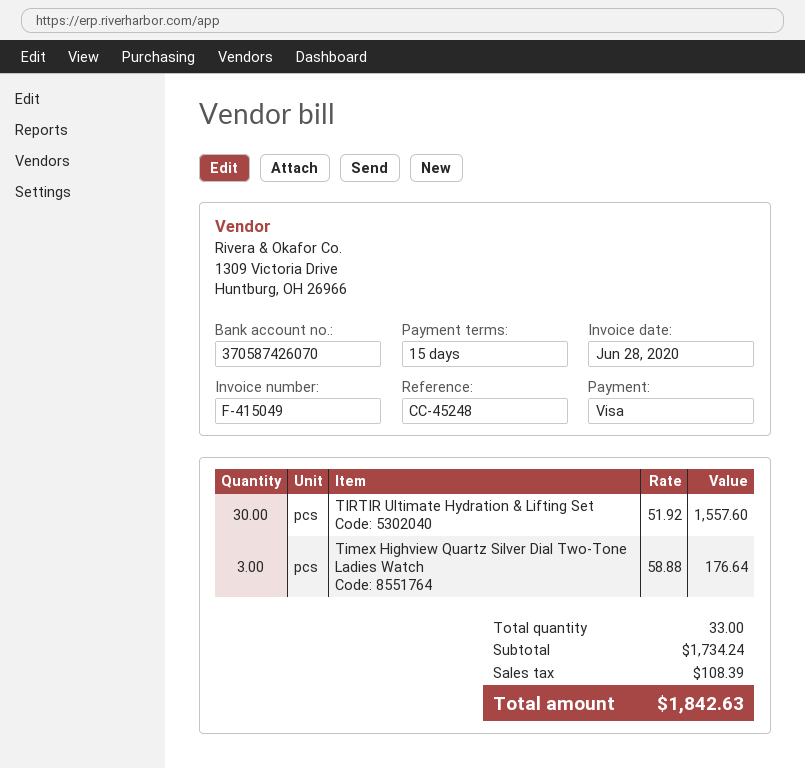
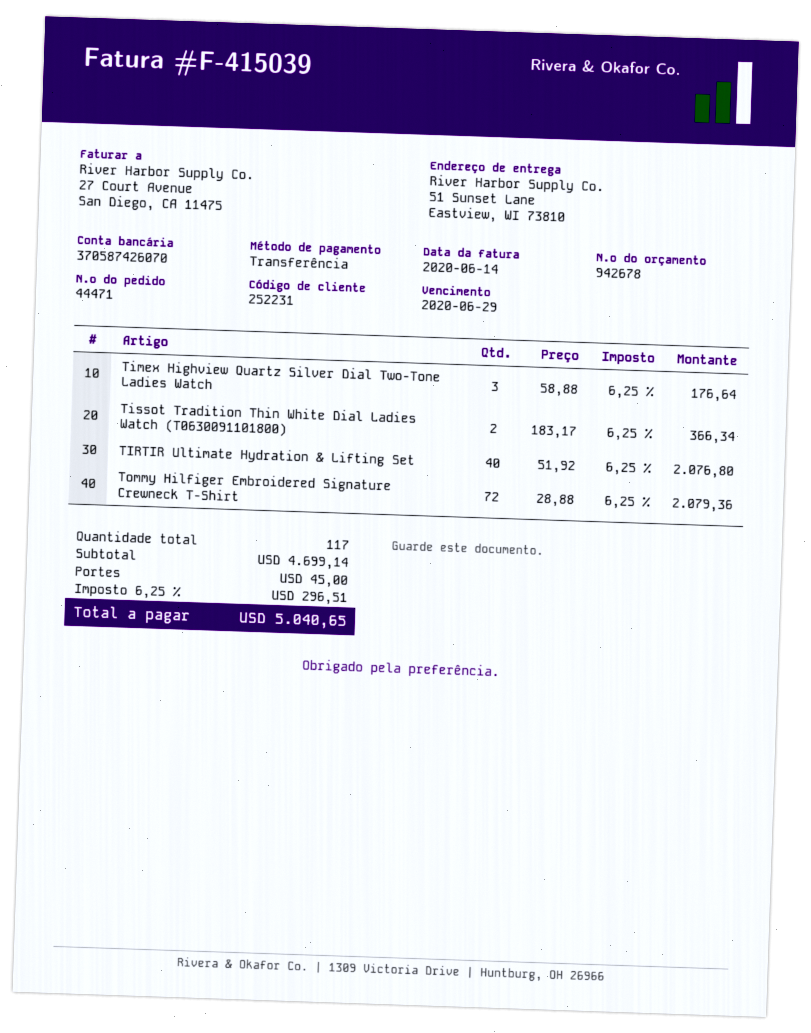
invoice number: F-415049 -> F-415039
invoice date: 2020-06-28 -> 2020-06-14
payment method: Visa -> bank transfer
TIRTIR Ultimate Hydration & Lifting Set: 30 x 51.92 = 1557.60 -> 40 x 51.92 = 2076.80
Tissot Tradition Thin White Dial Ladies Watch (T0630091101800): none -> 2 x 183.17 = 366.34
Tommy Hilfiger Embroidered Signature Crewneck T-Shirt: none -> 72 x 28.88 = 2079.36
total quantity: 33 -> 117
subtotal: 1734.24 -> 4699.14
shipping: none -> 45.00
tax: 108.39 -> 296.51
total: 1842.63 -> 5040.65

